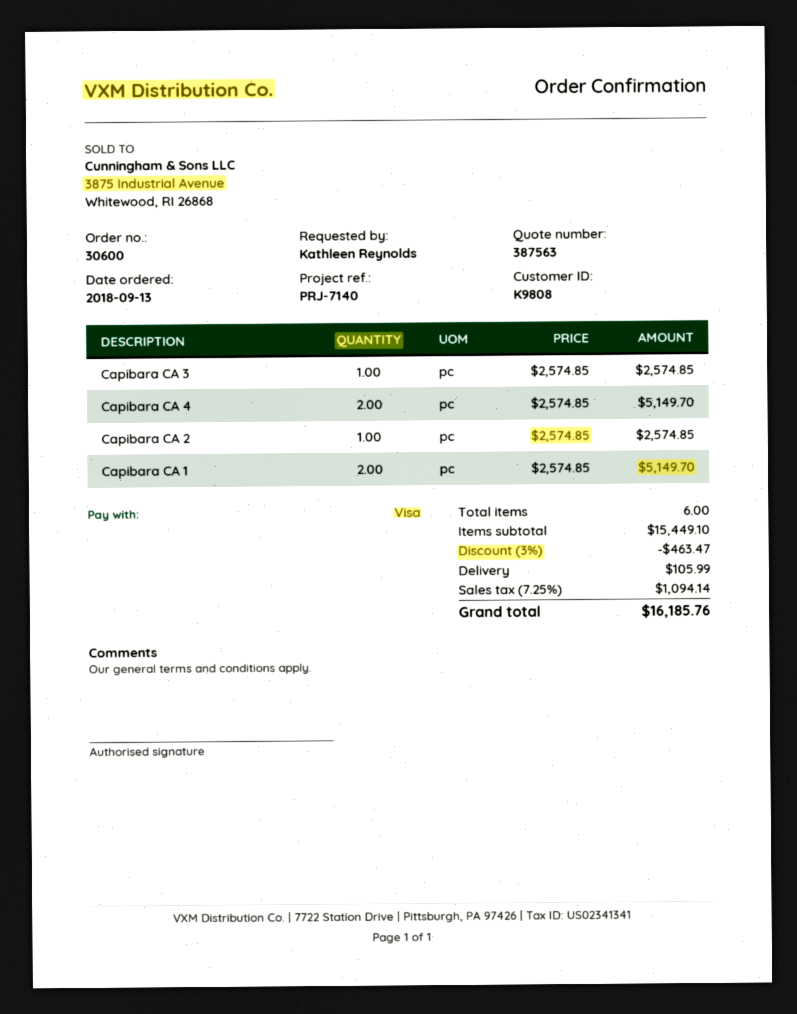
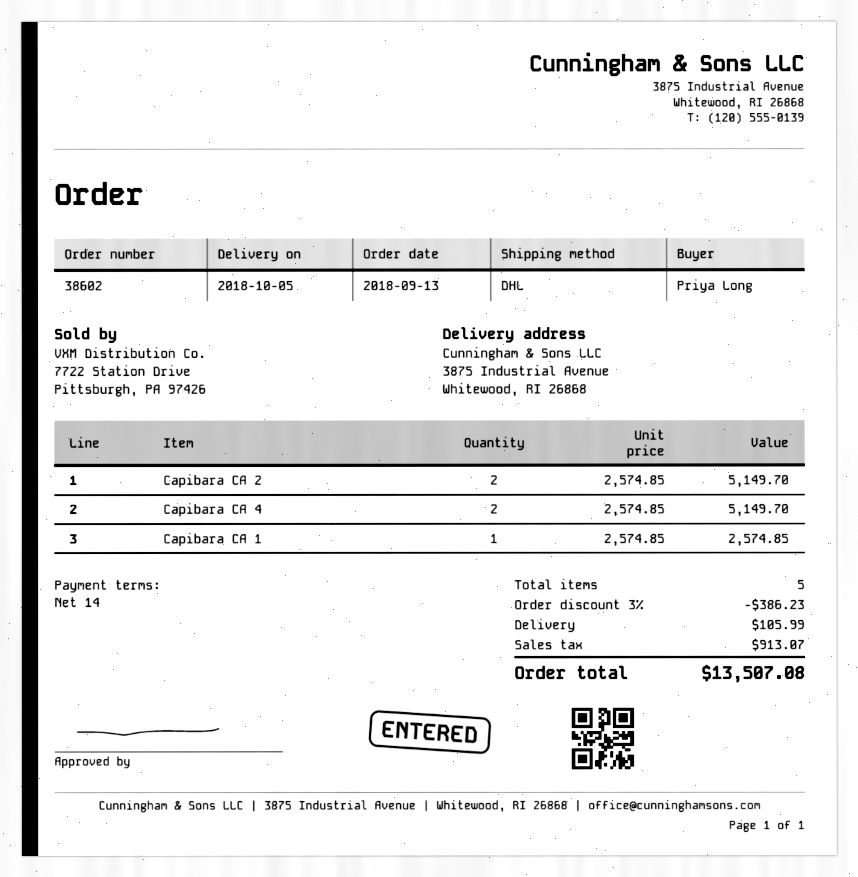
order number: 30600 -> 38602
ordered by: Kathleen Reynolds -> Priya Long
Capibara CA 3: 1 x 2574.85 = 2574.85 -> none
Capibara CA 2: 1 x 2574.85 = 2574.85 -> 2 x 2574.85 = 5149.70
Capibara CA 1: 2 x 2574.85 = 5149.70 -> 1 x 2574.85 = 2574.85
total quantity: 6 -> 5
discount: 3% = 463.47 -> 3% = 386.23
tax: 1094.14 -> 913.07
total: 16185.76 -> 13507.08

